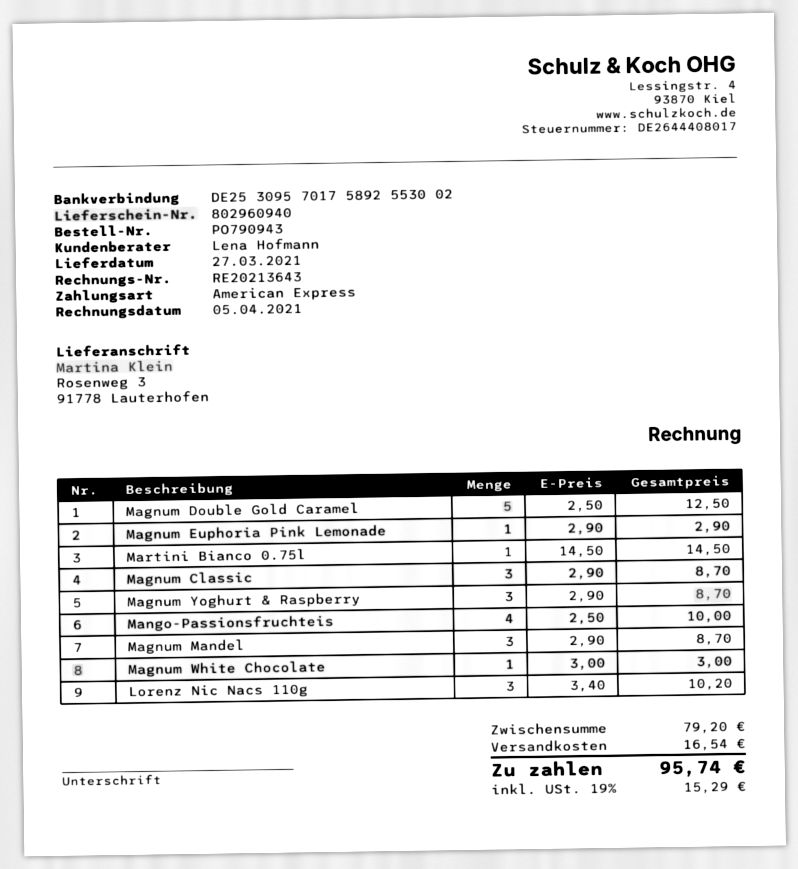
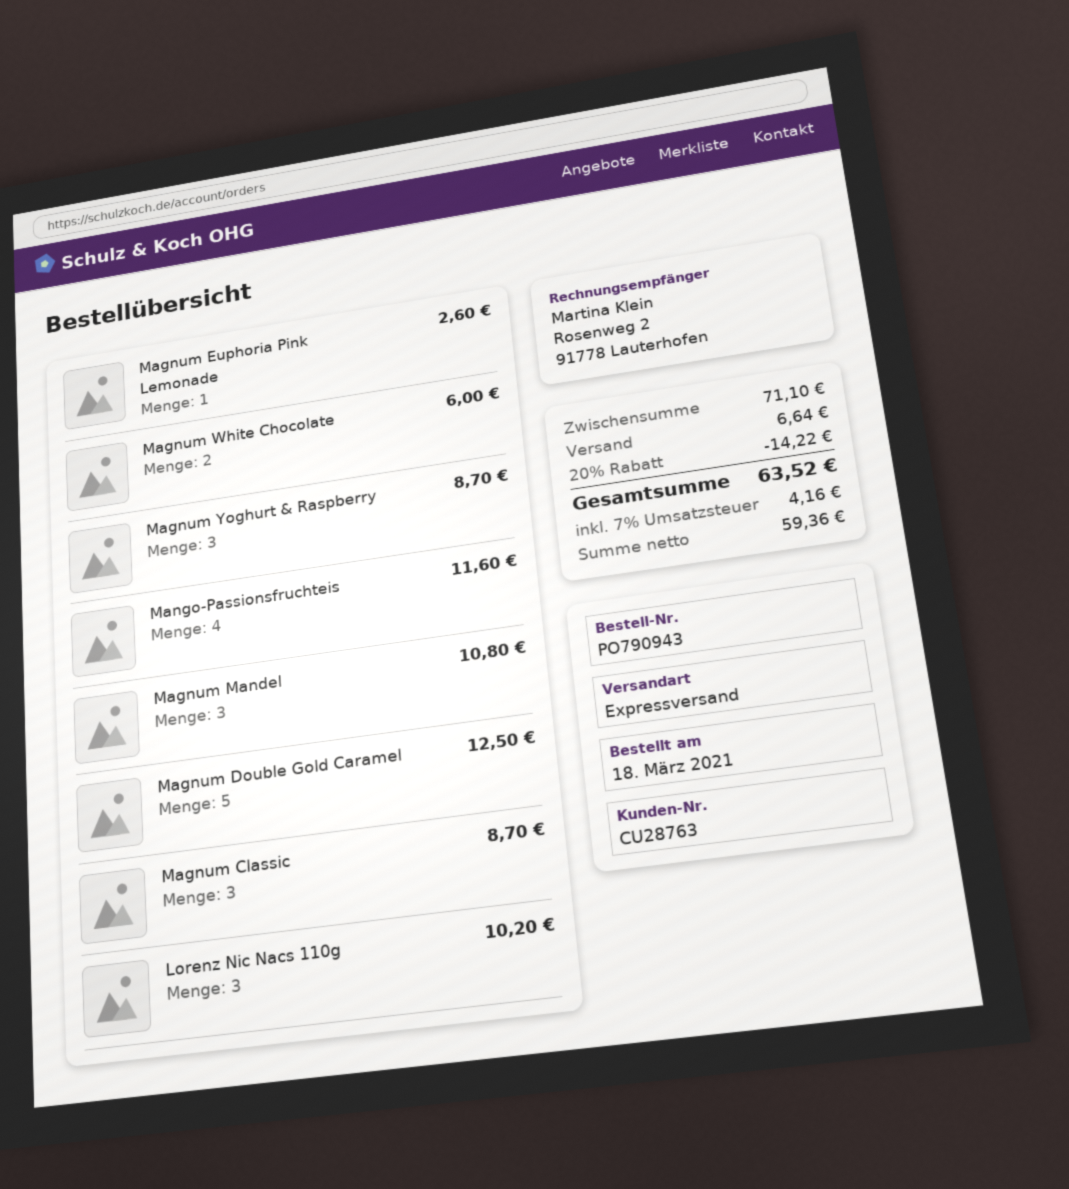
Magnum Euphoria Pink Lemonade: 1 for 2.90 -> 1 for 2.60
Martini Bianco 0.75l: 1 for 14.50 -> none
Mango-Passionsfruchteis: 4 for 10.00 -> 4 for 11.60
Magnum Mandel: 3 for 8.70 -> 3 for 10.80
Magnum White Chocolate: 1 for 3.00 -> 2 for 6.00
subtotal: 79.20 -> 71.10
discount: none -> 20% = 14.22
shipping: 16.54 -> 6.64
tax: 19% = 15.29 -> 7% = 4.16
total: 95.74 -> 63.52

